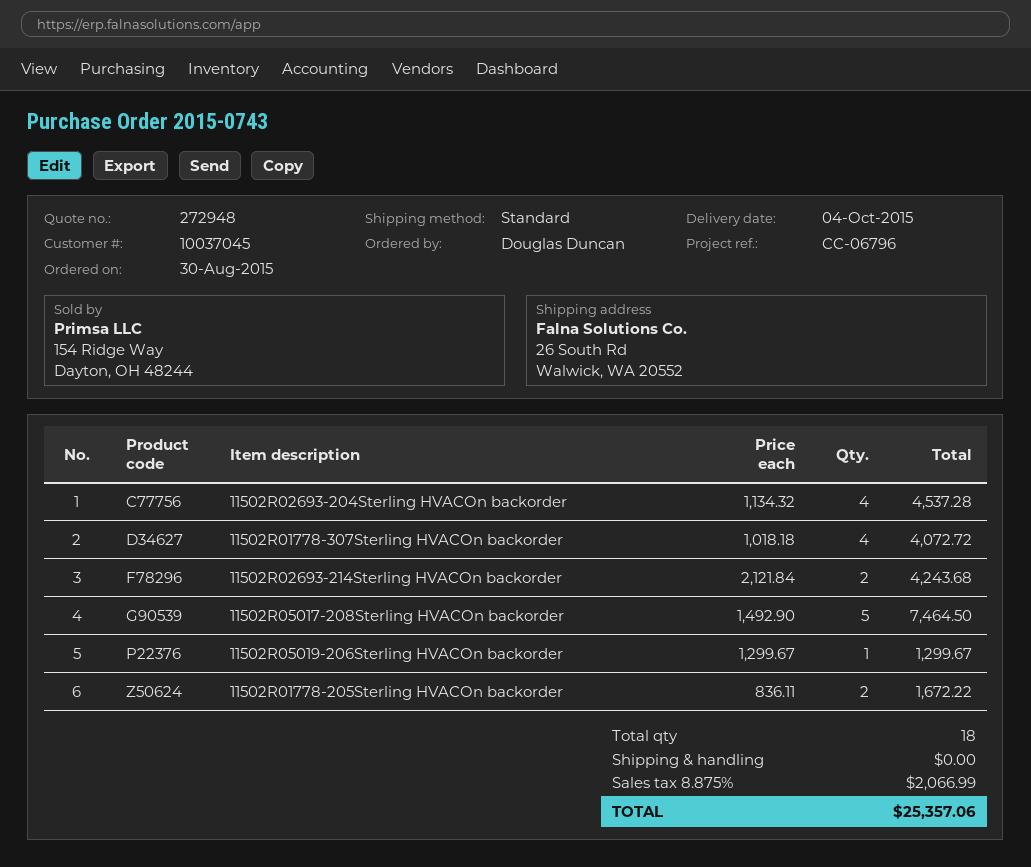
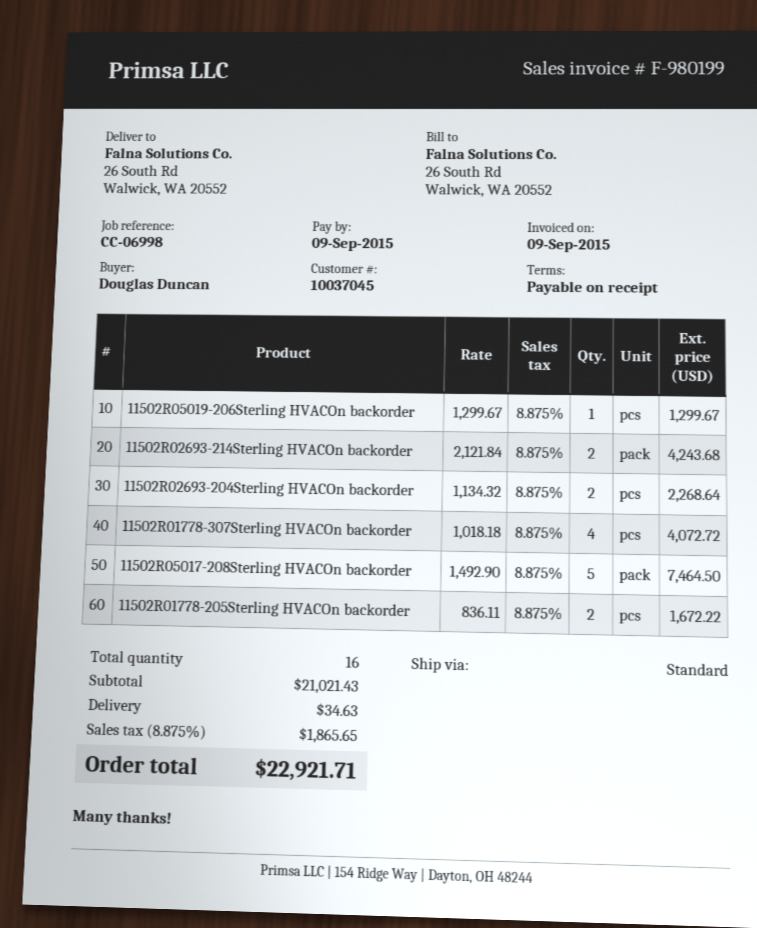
reference: CC-06796 -> CC-06998
11502R02693-204Sterling HVACOn backorder: 4 x 1134.32 = 4537.28 -> 2 x 1134.32 = 2268.64
total quantity: 18 -> 16
shipping: 0.00 -> 34.63
tax: 8.875% = 2066.99 -> 8.875% = 1865.65
total: 25357.06 -> 22921.71

